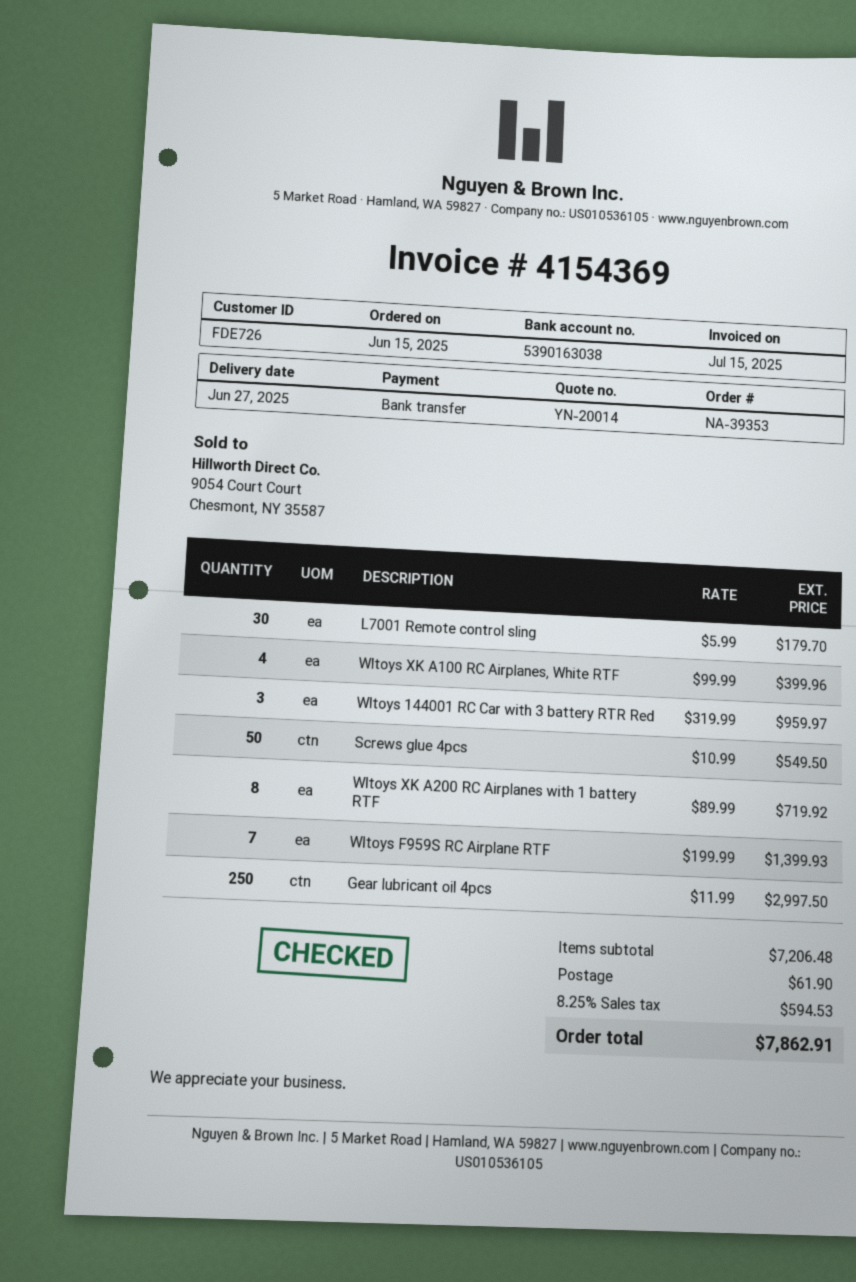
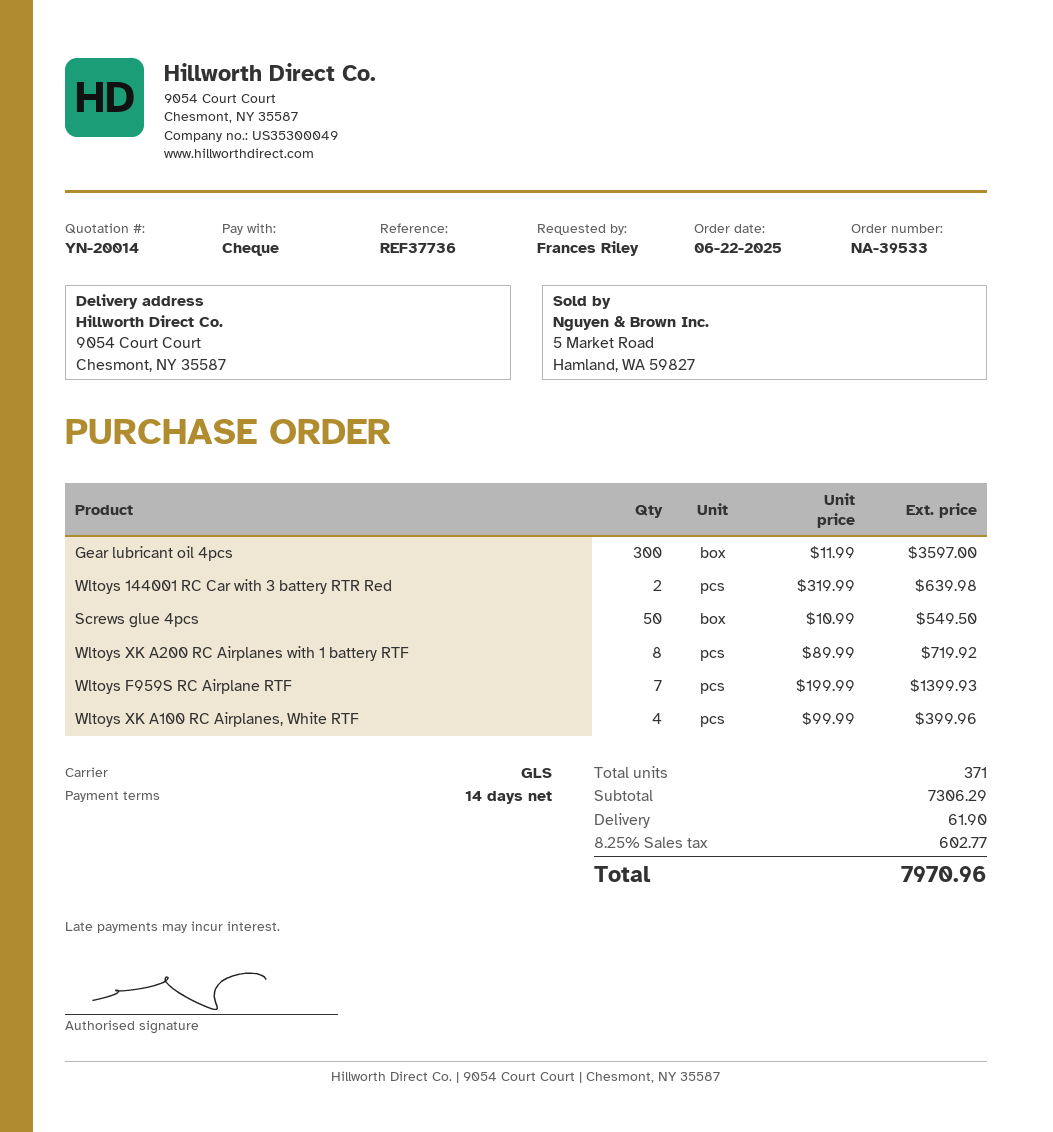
order number: NA-39353 -> NA-39533
order date: 2025-06-15 -> 2025-06-22
payment method: bank transfer -> cheque
L7001 Remote control sling: 30 x 5.99 = 179.70 -> none
Wltoys 144001 RC Car with 3 battery RTR Red: 3 x 319.99 = 959.97 -> 2 x 319.99 = 639.98
Gear lubricant oil 4pcs: 250 x 11.99 = 2997.50 -> 300 x 11.99 = 3597.00
subtotal: 7206.48 -> 7306.29
tax: 8.25% = 594.53 -> 8.25% = 602.77
total: 7862.91 -> 7970.96

